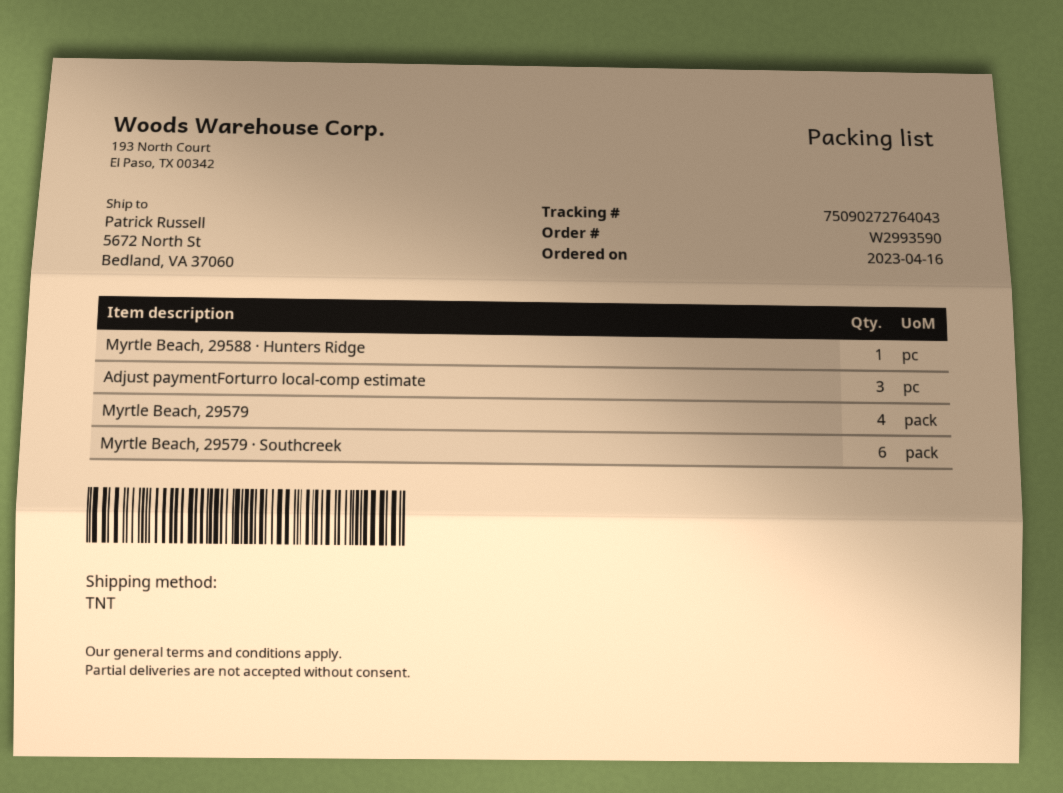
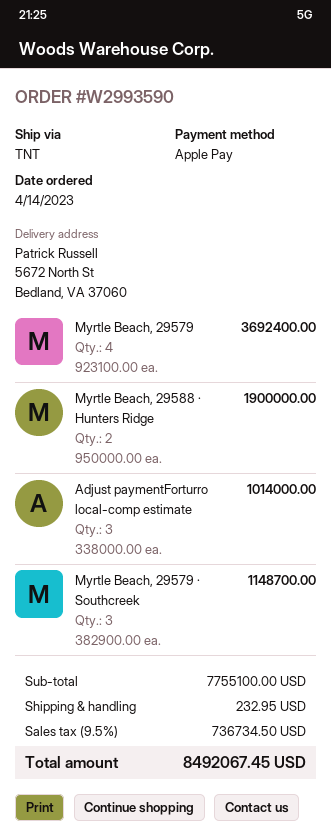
order date: 2023-04-16 -> 2023-04-14
Myrtle Beach, 29588 · Hunters Ridge: 1 -> 2
Myrtle Beach, 29579 · Southcreek: 6 -> 3

